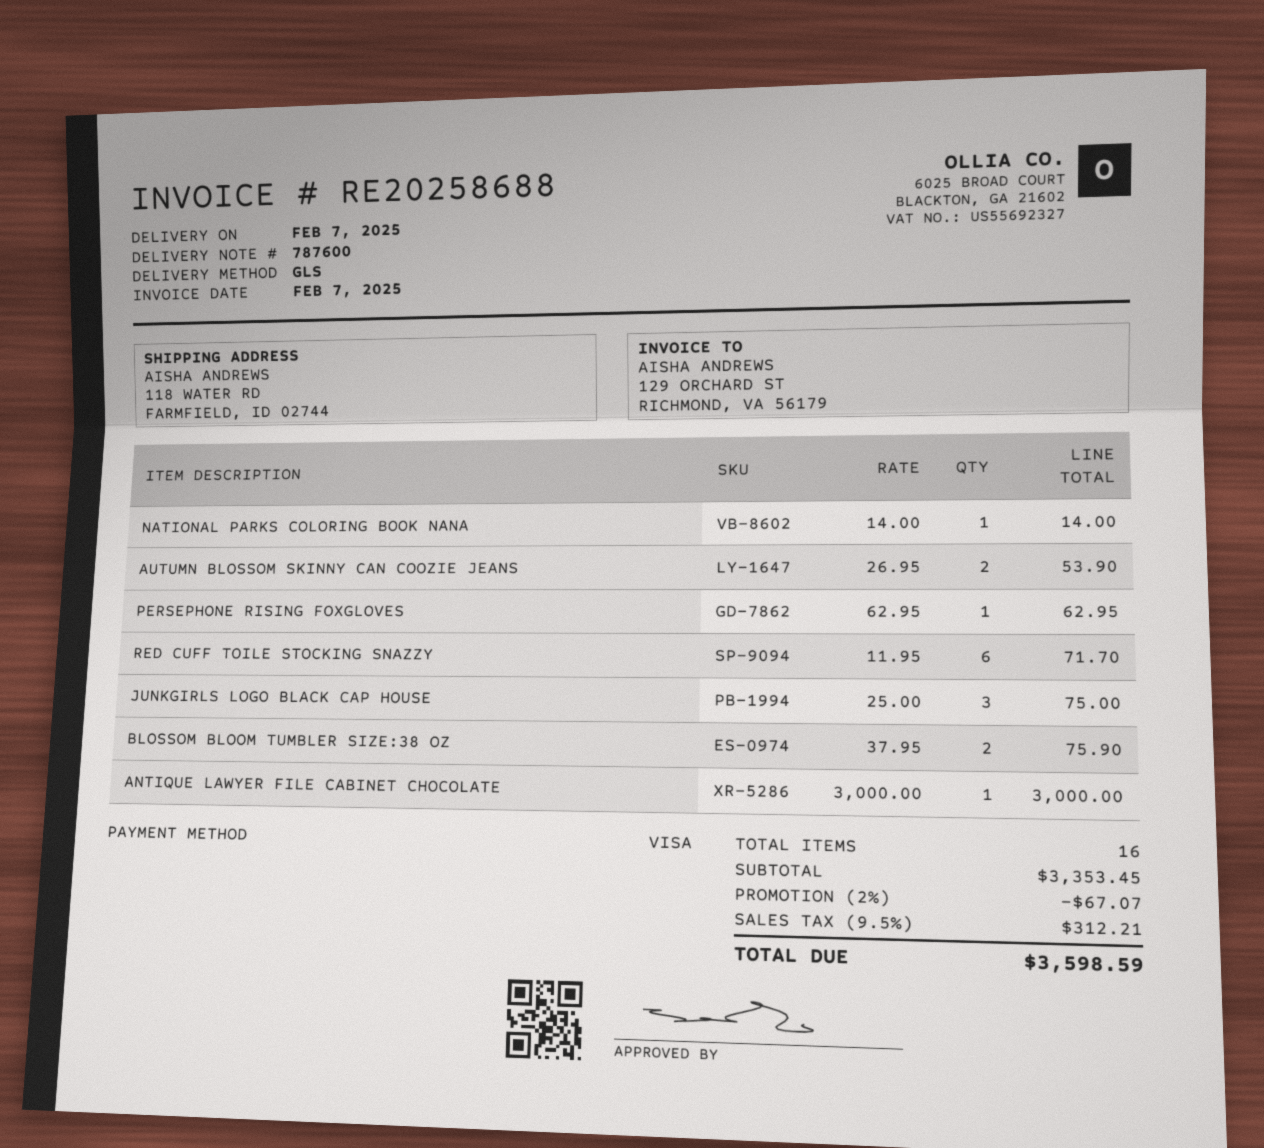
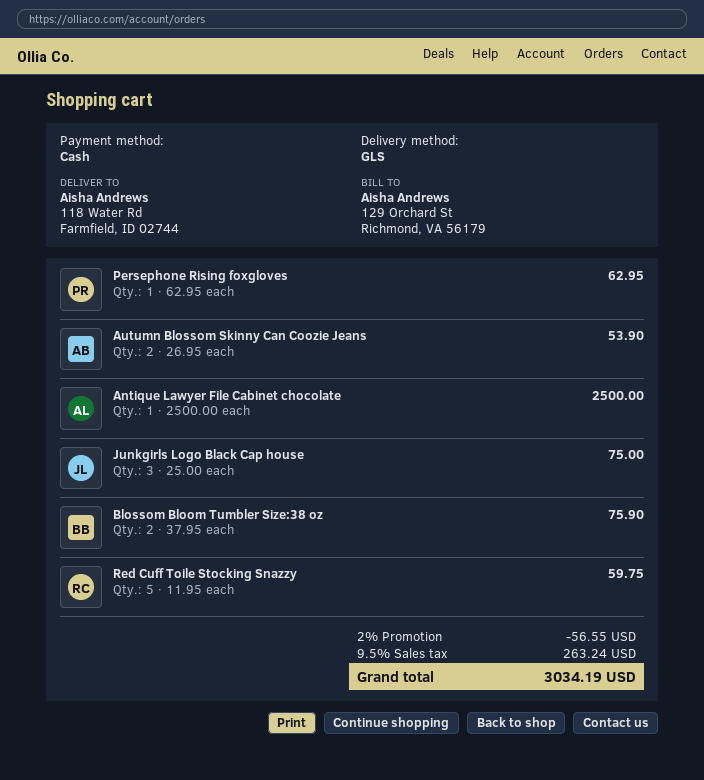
payment method: Visa -> cash
NATIONAL PARKS COLORING BOOK NANA: 1 x 14.00 = 14.00 -> none
RED CUFF TOILE STOCKING SNAZZY: 6 x 11.95 = 71.70 -> 5 x 11.95 = 59.75
ANTIQUE LAWYER FILE CABINET CHOCOLATE: 1 x 3000.00 = 3000.00 -> 1 x 2500.00 = 2500.00
discount: 2% = 67.07 -> 2% = 56.55
tax: 9.5% = 312.21 -> 9.5% = 263.24
total: 3598.59 -> 3034.19

